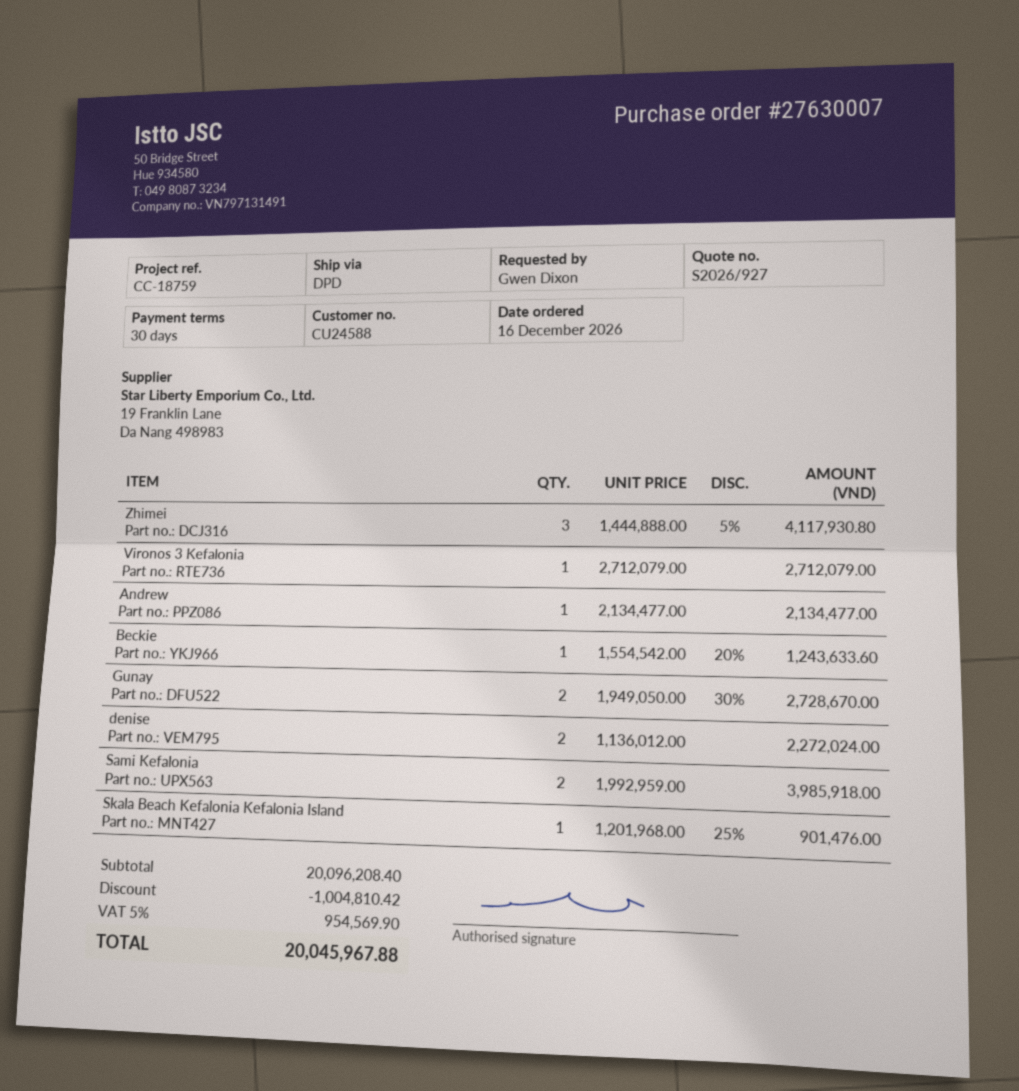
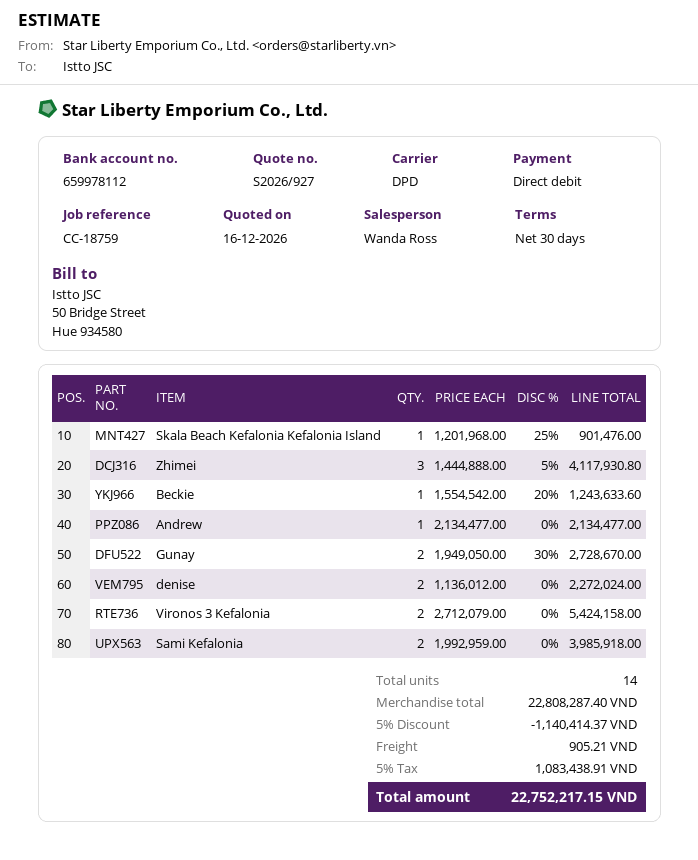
Vironos 3 Kefalonia: 1 x 2712079.00 = 2712079.00 -> 2 x 2712079.00 = 5424158.00
subtotal: 20096208.40 -> 22808287.40
discount: 1004810.42 -> 1140414.37
shipping: none -> 905.21
tax: 5% = 954569.90 -> 5% = 1083438.91
total: 20045967.88 -> 22752217.15

